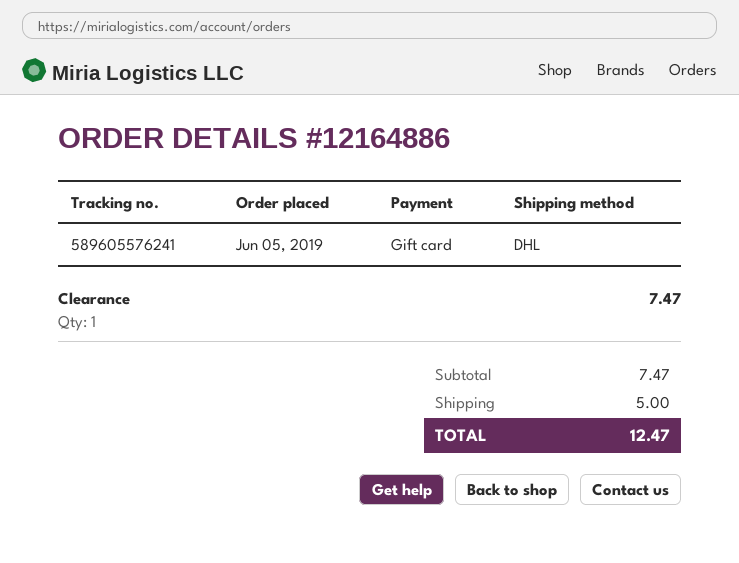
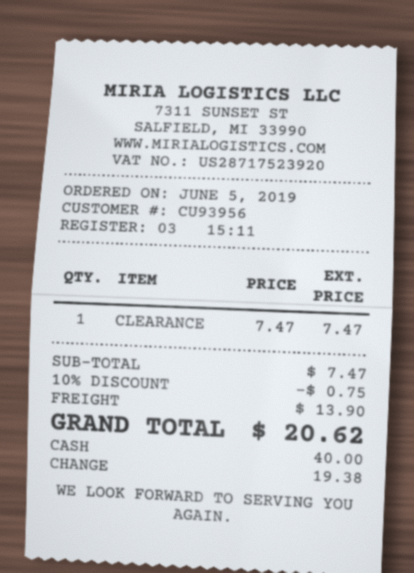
payment method: gift card -> cash
discount: none -> 10% = 0.75
shipping: 5.00 -> 13.90
total: 12.47 -> 20.62

